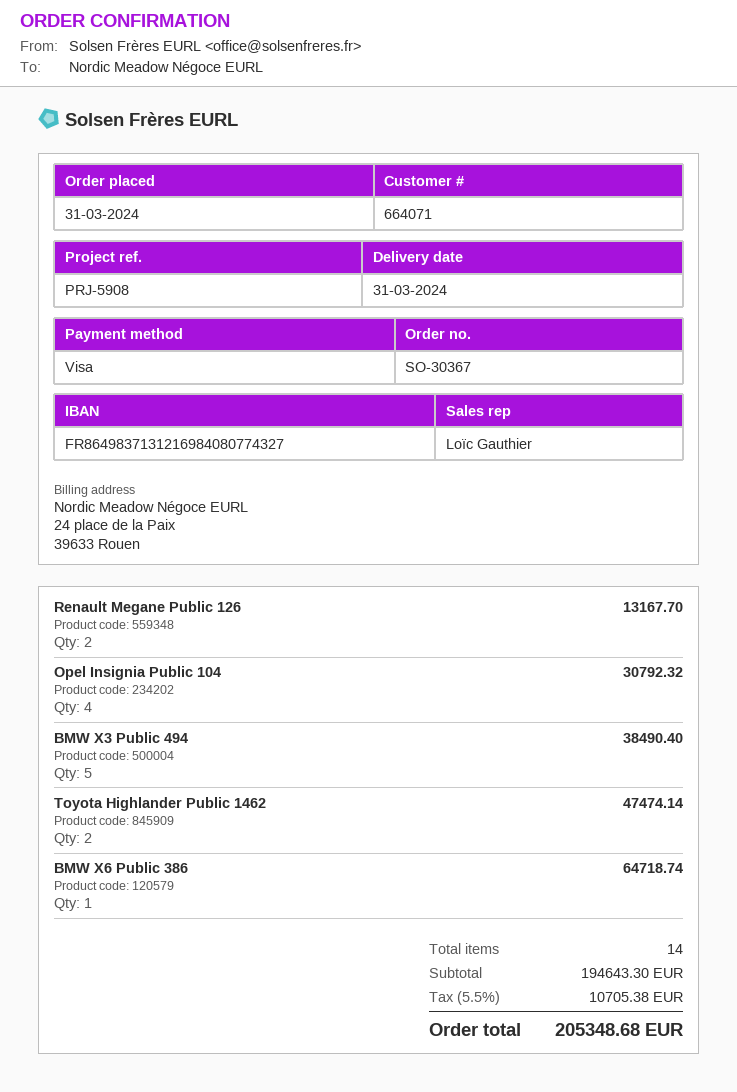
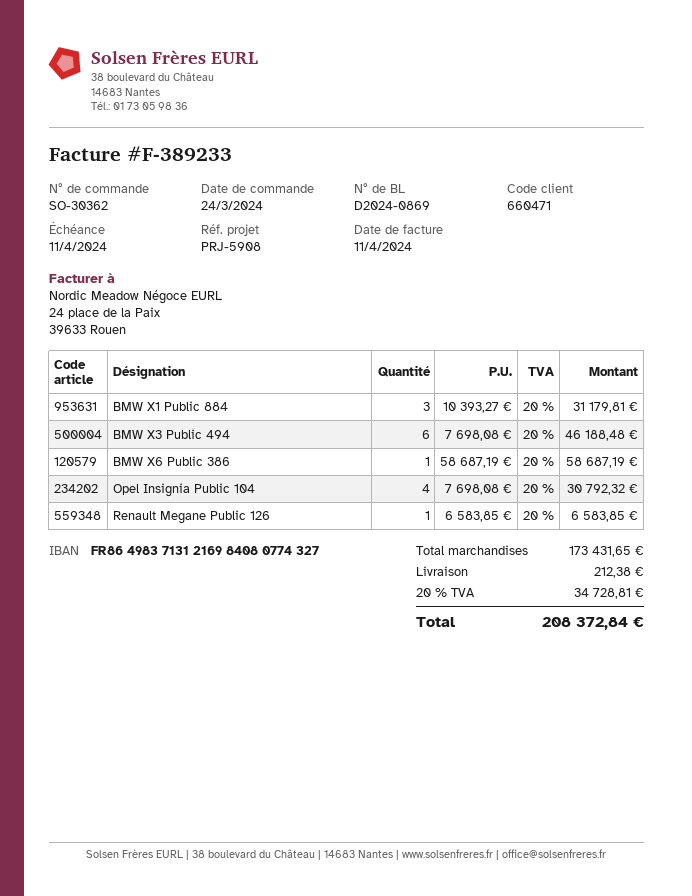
order number: SO-30367 -> SO-30362
order date: 2024-03-31 -> 2024-03-24
customer number: 664071 -> 660471
Renault Megane Public 126: 2 for 13167.70 -> 1 for 6583.85
BMW X3 Public 494: 5 for 38490.40 -> 6 for 46188.48
Toyota Highlander Public 1462: 2 for 47474.14 -> none
BMW X6 Public 386: 1 for 64718.74 -> 1 for 58687.19
BMW X1 Public 884: none -> 3 for 31179.81
subtotal: 194643.30 -> 173431.65
shipping: none -> 212.38
tax: 5.5% = 10705.38 -> 20% = 34728.81
total: 205348.68 -> 208372.84

